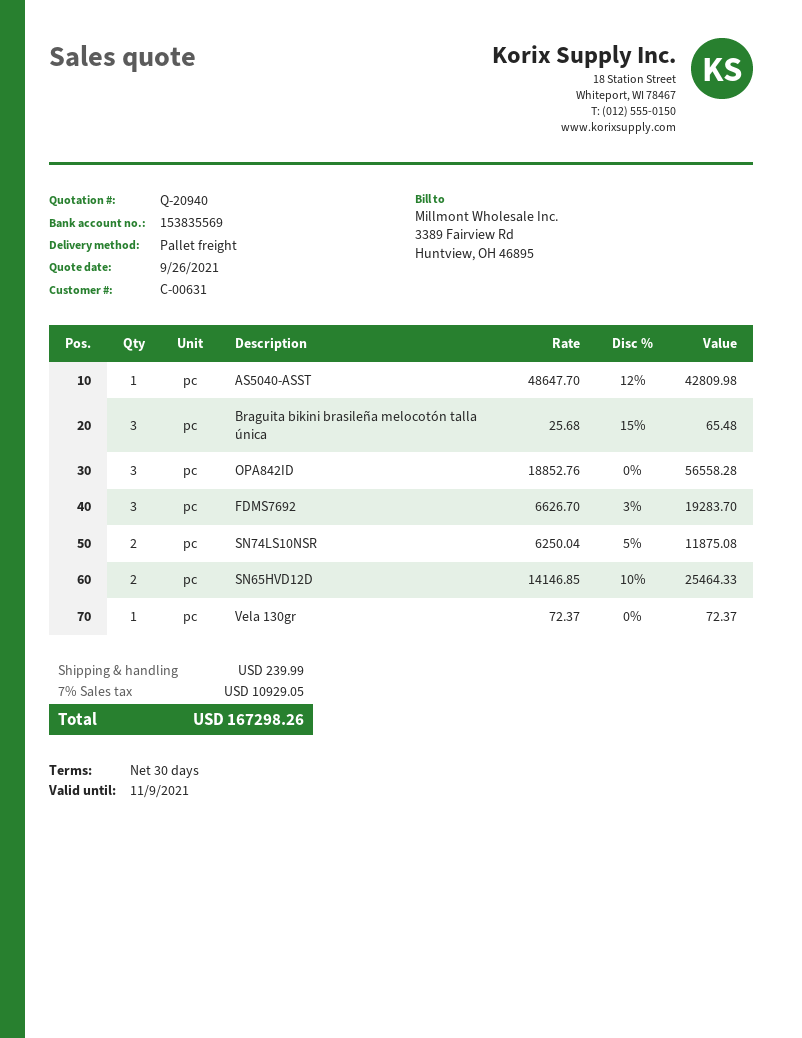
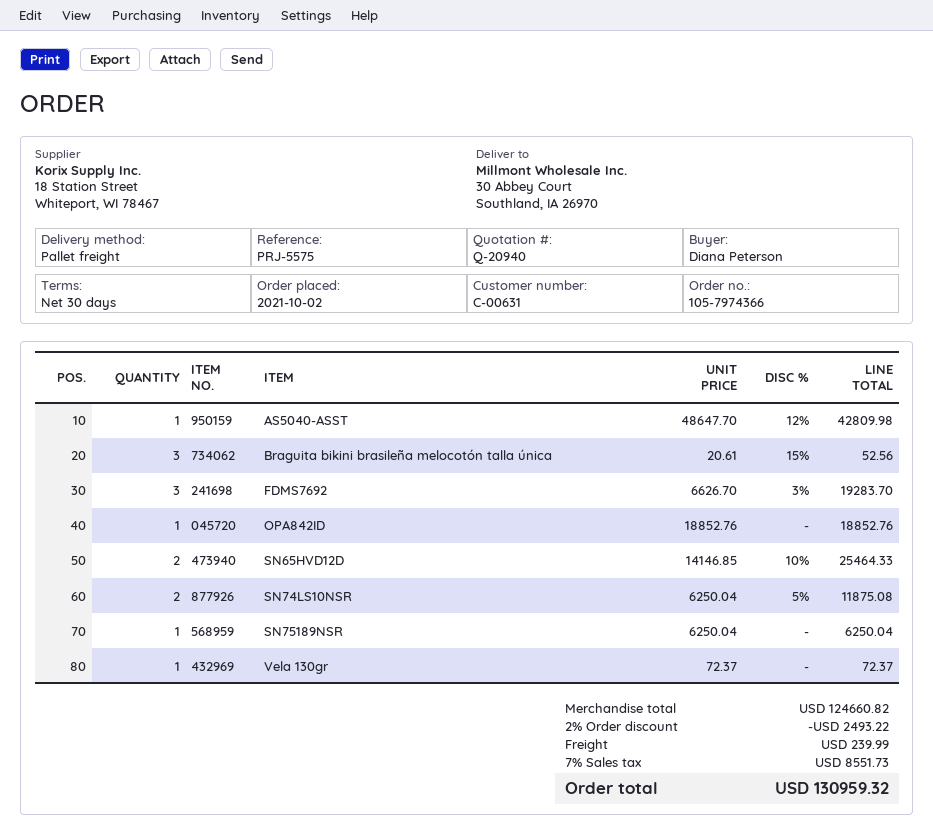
Braguita bikini brasileña melocotón talla única: 3 x 25.68 - 15% = 65.48 -> 3 x 20.61 - 15% = 52.56
OPA842ID: 3 x 18852.76 = 56558.28 -> 1 x 18852.76 = 18852.76
SN75189NSR: none -> 1 x 6250.04 = 6250.04
discount: none -> 2% = 2493.22
tax: 7% = 10929.05 -> 7% = 8551.73
total: 167298.26 -> 130959.32

